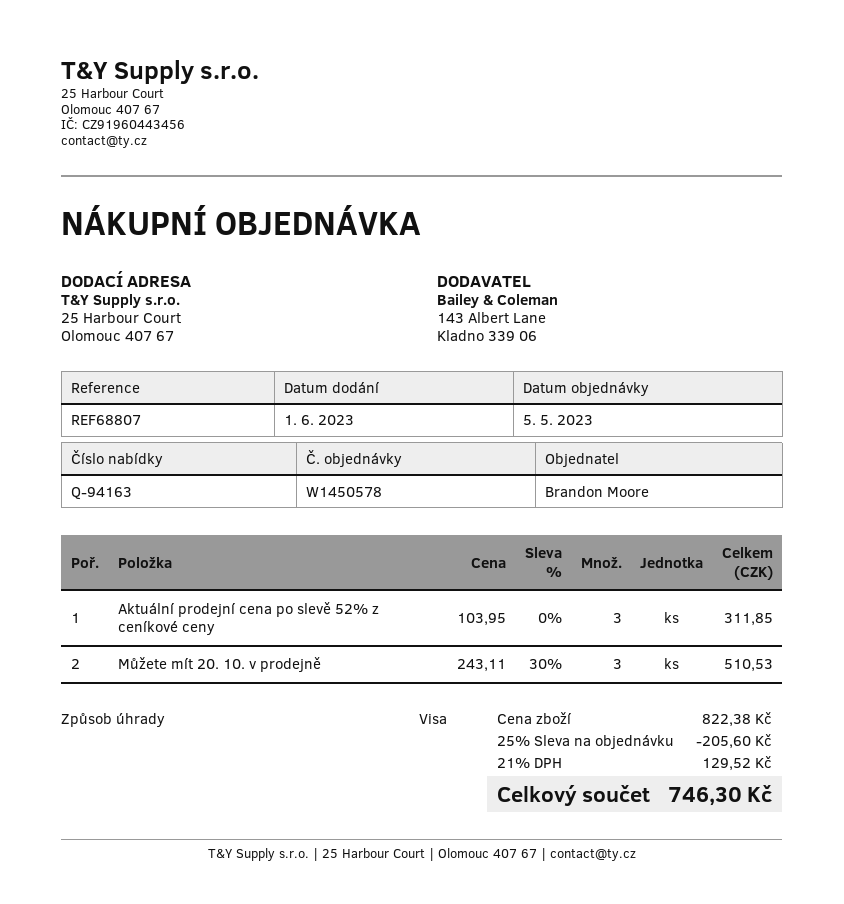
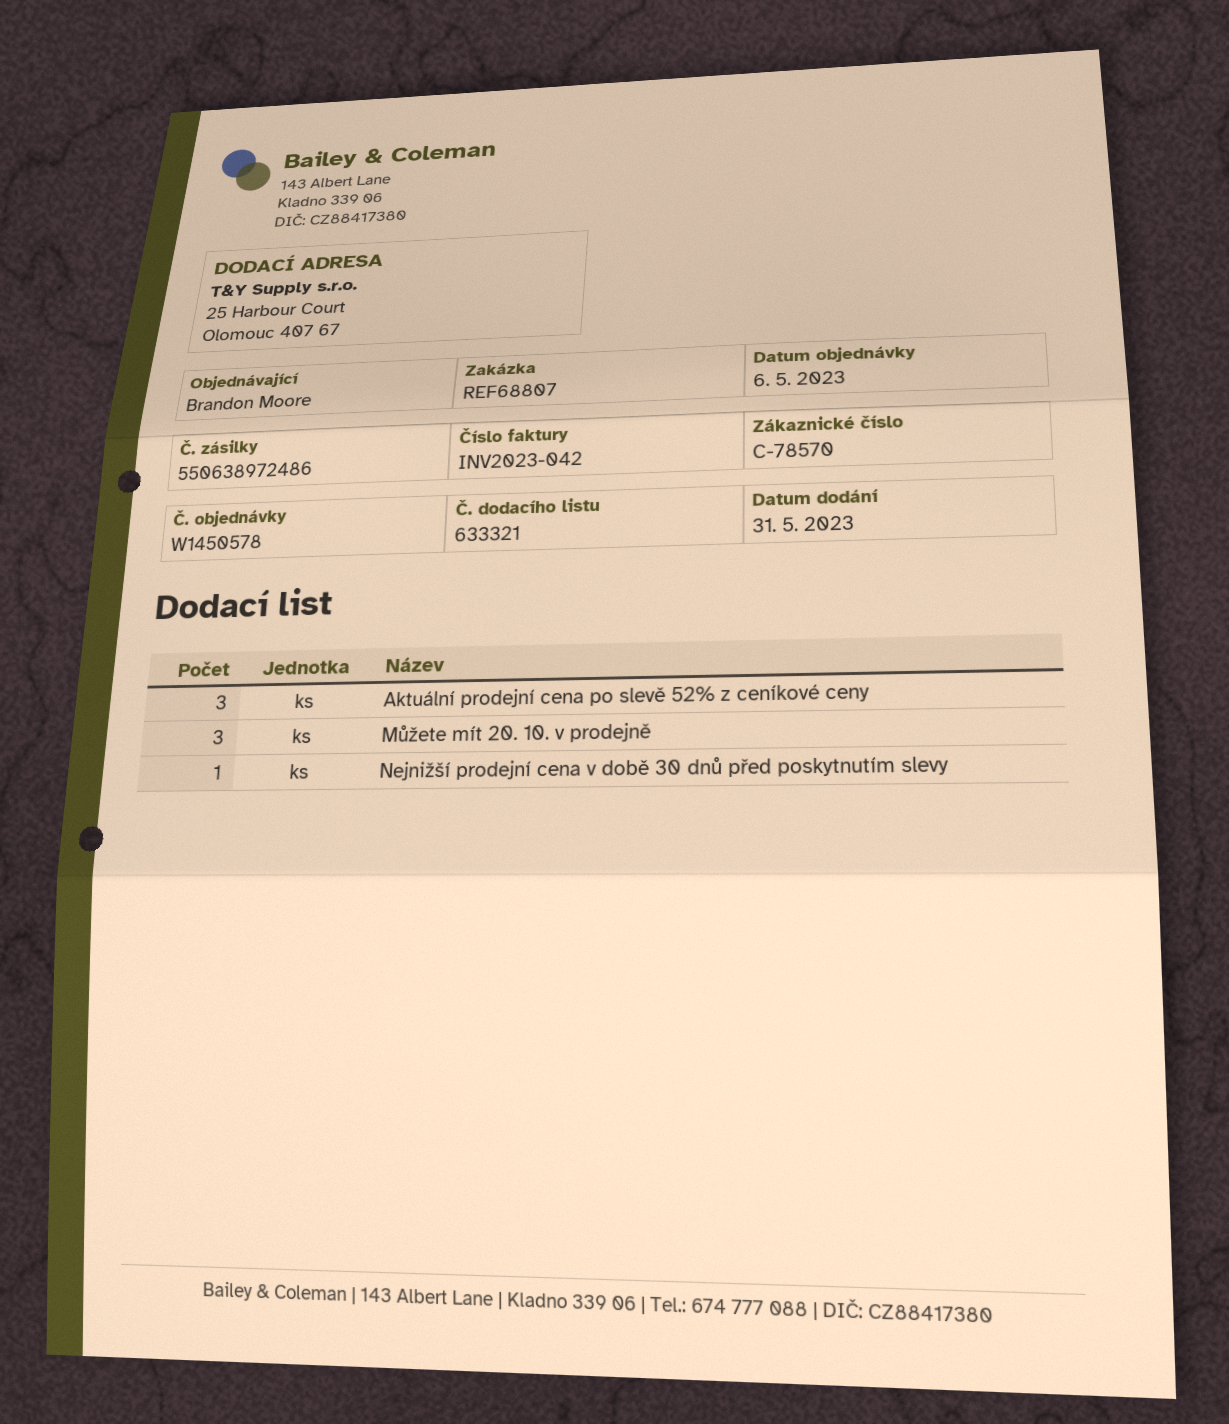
order date: 2023-05-05 -> 2023-05-06
delivery date: 2023-06-01 -> 2023-05-31
Nejnižší prodejní cena v době 30 dnů před poskytnutím slevy: none -> 1

